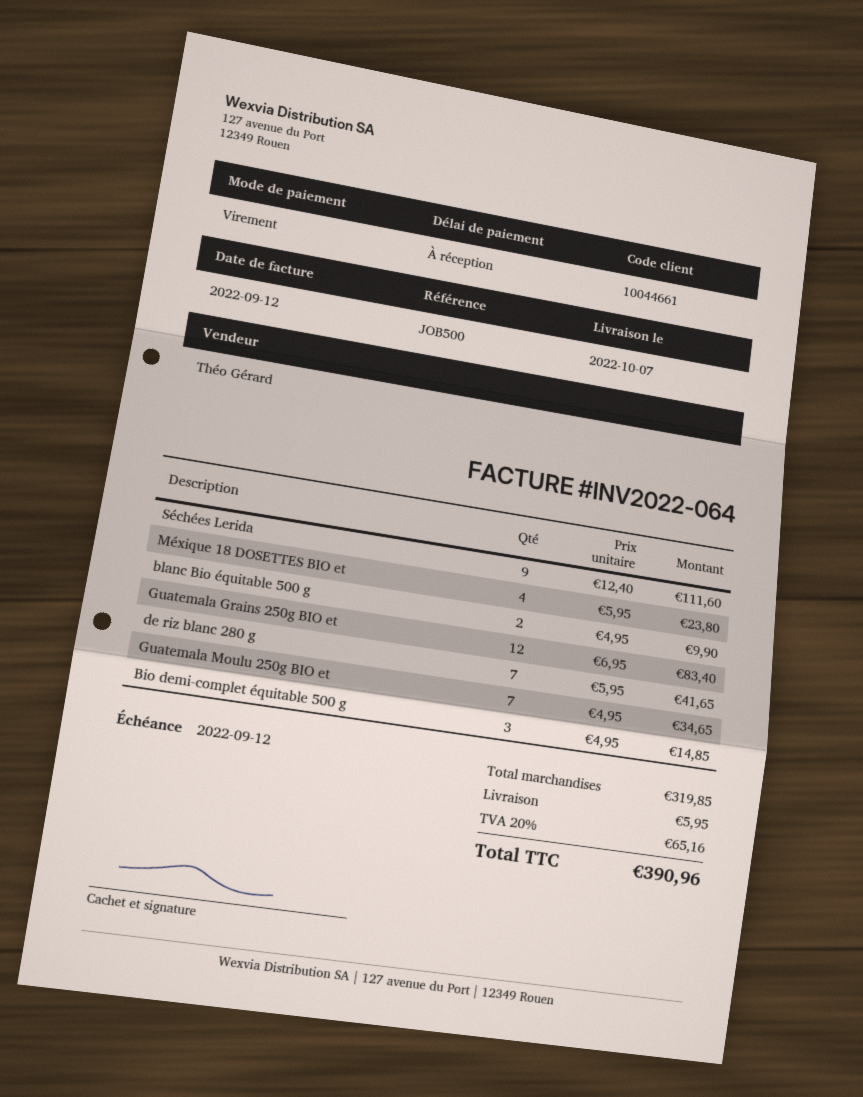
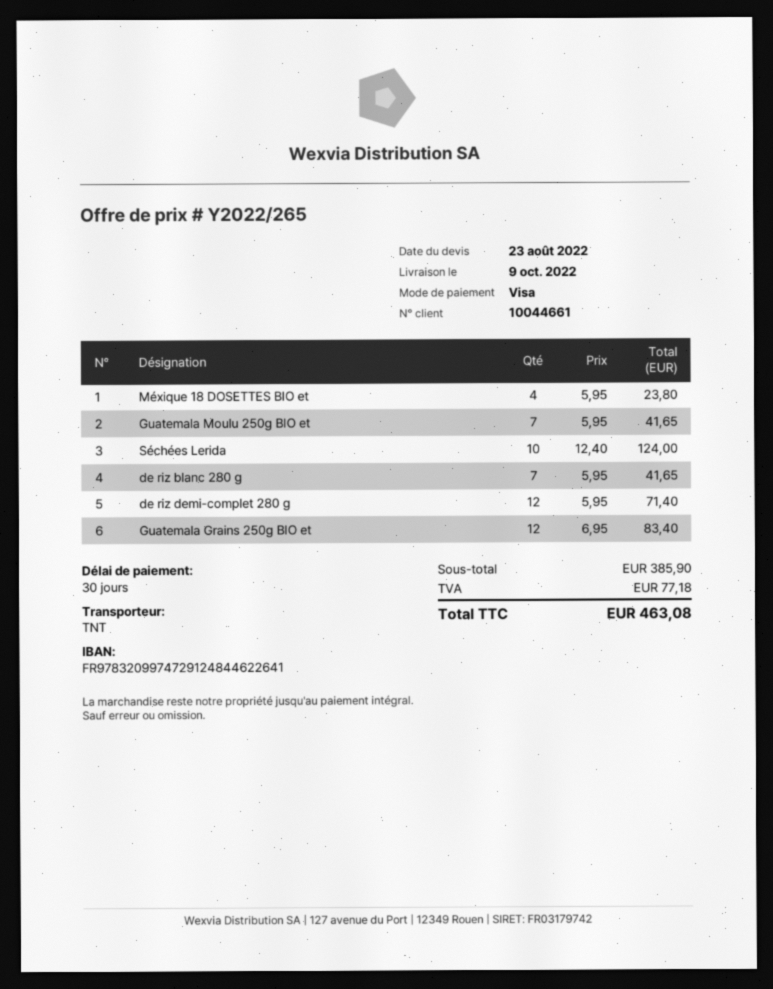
delivery date: 2022-10-07 -> 2022-10-09
payment terms: on receipt -> 30 days
payment method: bank transfer -> Visa
Séchées Lerida: 9 x 12.40 = 111.60 -> 10 x 12.40 = 124.00
blanc Bio équitable 500 g: 2 x 4.95 = 9.90 -> none
Guatemala Moulu 250g BIO et: 7 x 4.95 = 34.65 -> 7 x 5.95 = 41.65
Bio demi-complet équitable 500 g: 3 x 4.95 = 14.85 -> none
de riz demi-complet 280 g: none -> 12 x 5.95 = 71.40
subtotal: 319.85 -> 385.90
shipping: 5.95 -> none
tax: 65.16 -> 77.18
total: 390.96 -> 463.08

